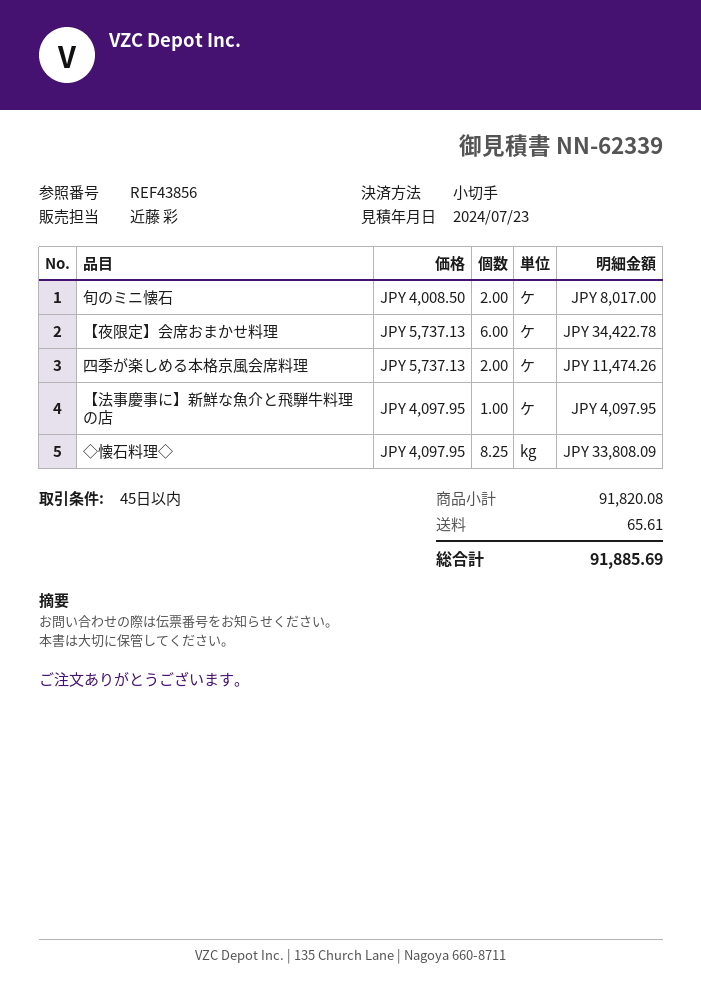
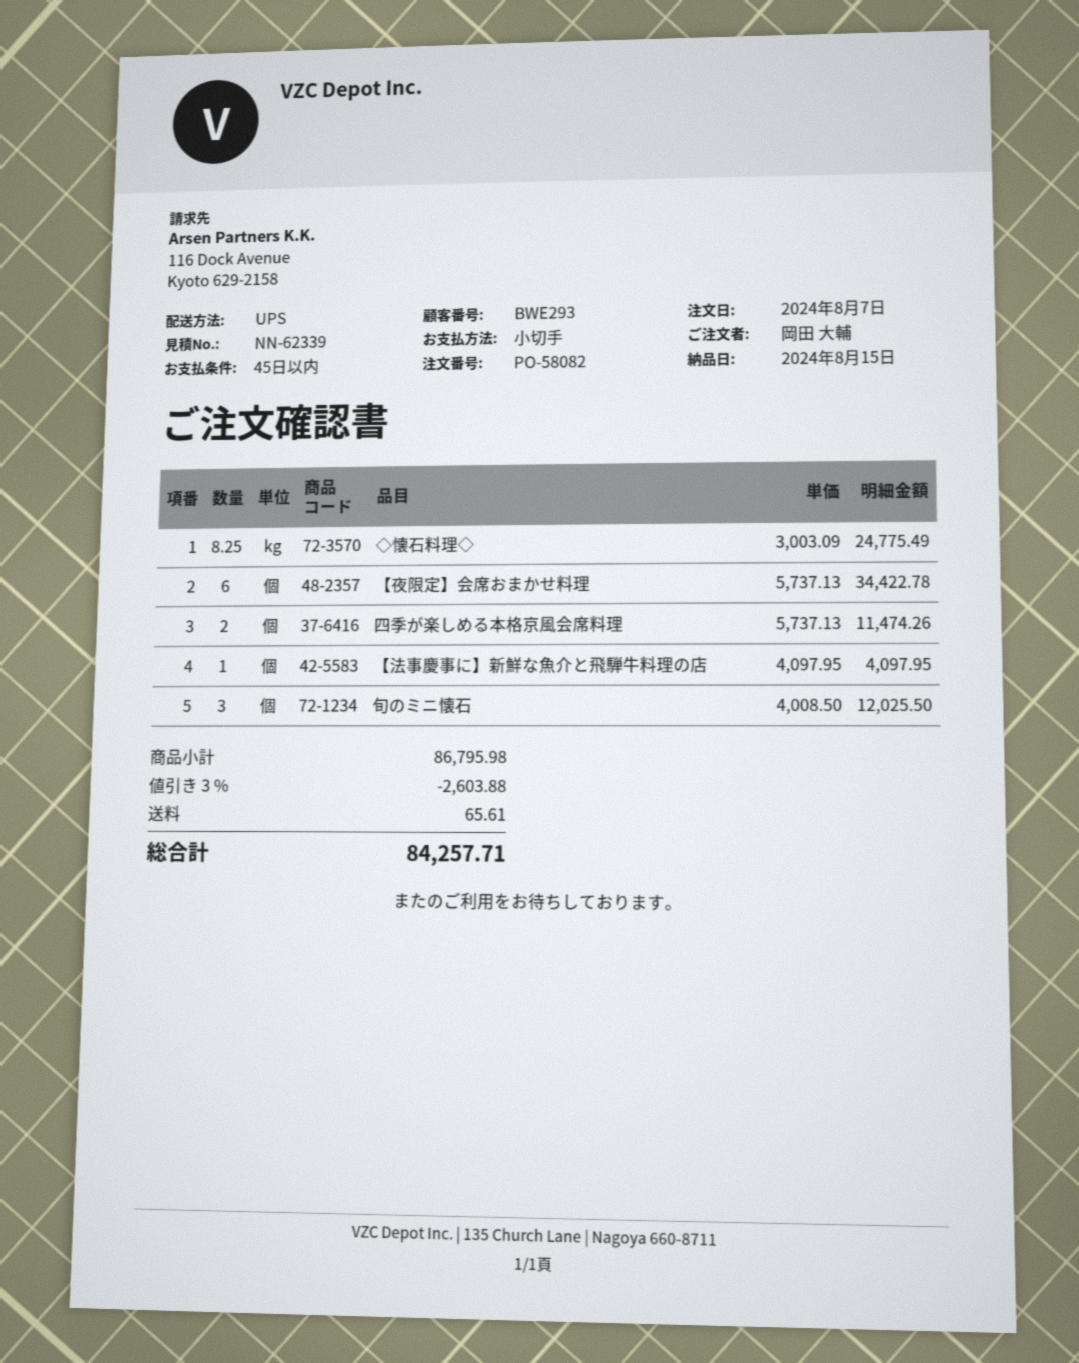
旬のミニ懐石: 2 x 4008.50 = 8017.00 -> 3 x 4008.50 = 12025.50
◇懐石料理◇: 8.25 x 4097.95 = 33808.09 -> 8.25 x 3003.09 = 24775.49
subtotal: 91820.08 -> 86795.98
discount: none -> 3% = 2603.88
total: 91885.69 -> 84257.71

